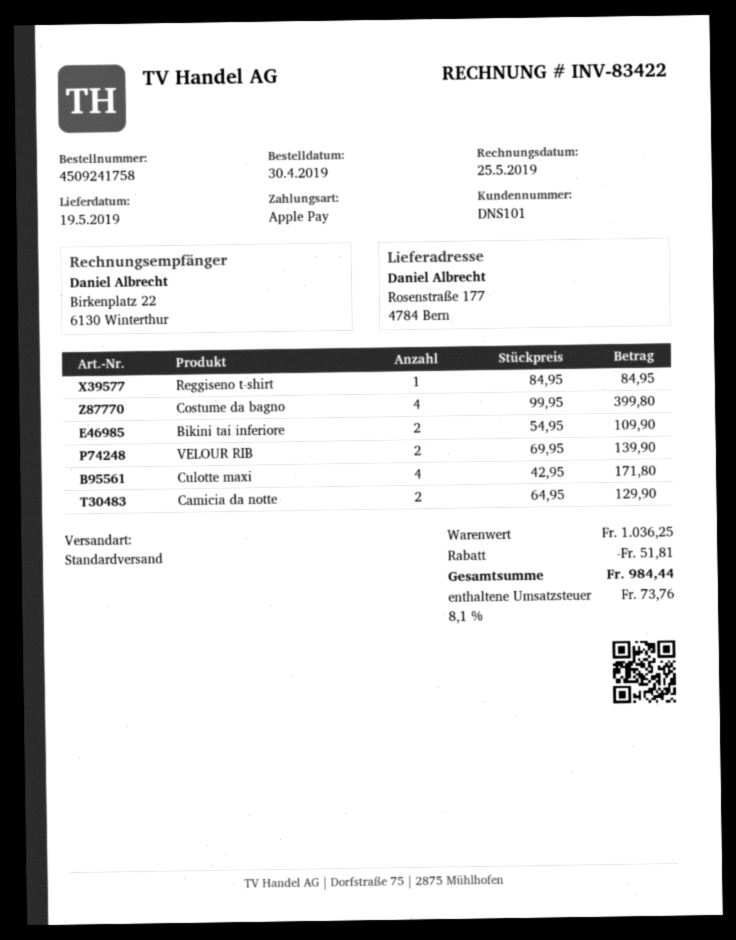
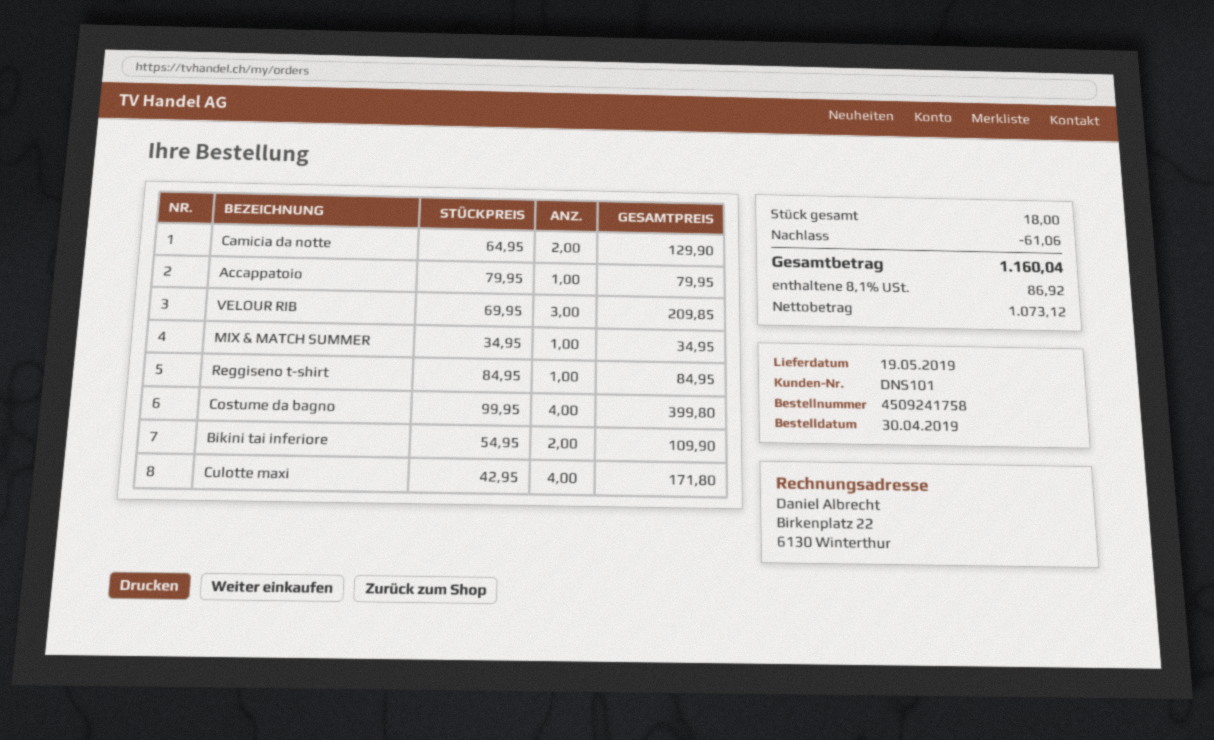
VELOUR RIB: 2 x 69.95 = 139.90 -> 3 x 69.95 = 209.85
Accappatoio: none -> 1 x 79.95 = 79.95
MIX & MATCH SUMMER: none -> 1 x 34.95 = 34.95
discount: 51.81 -> 61.06
tax: 8.1% = 73.76 -> 8.1% = 86.92
total: 984.44 -> 1160.04

